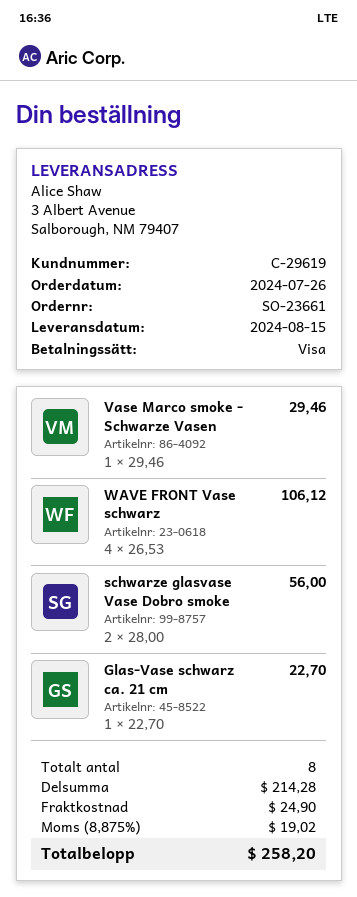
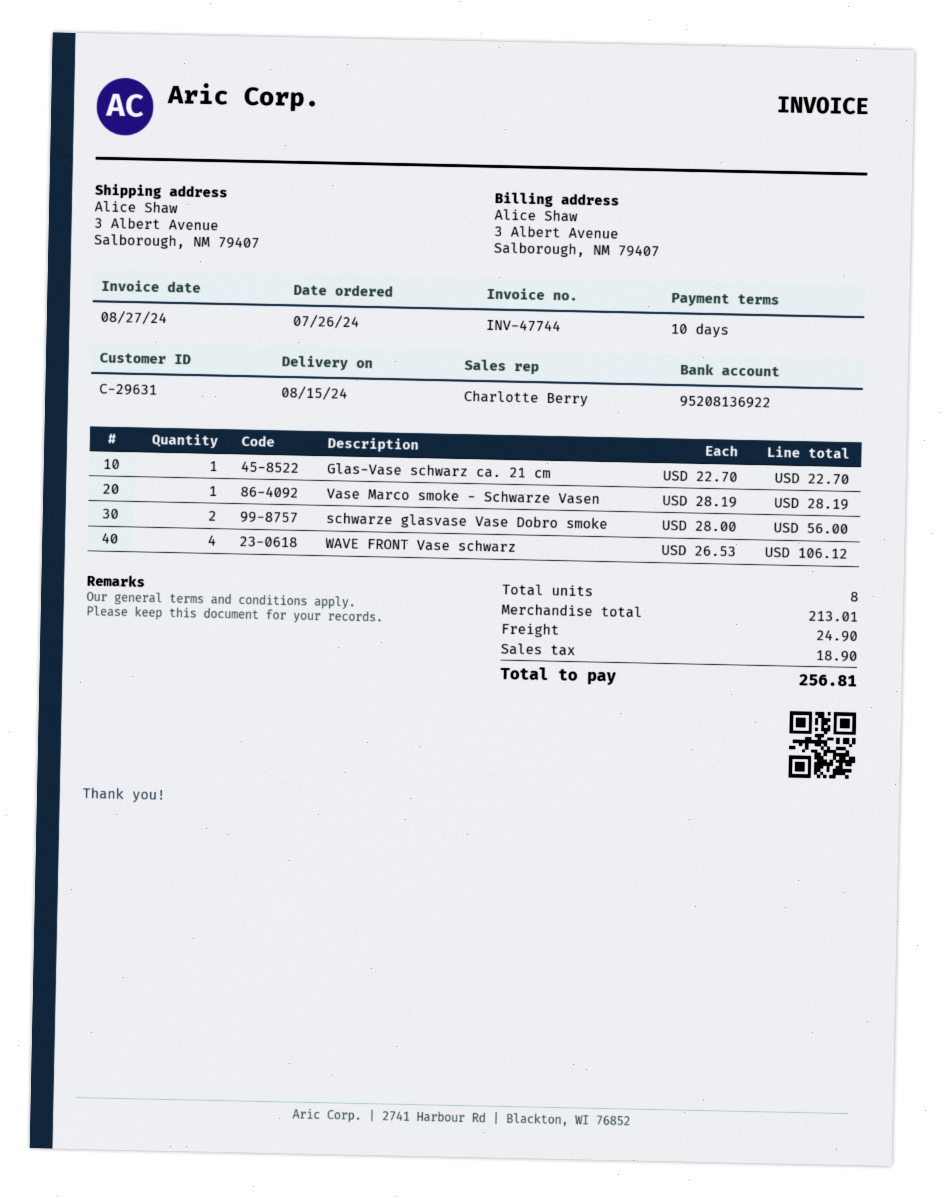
customer number: C-29619 -> C-29631
Vase Marco smoke - Schwarze Vasen: 1 x 29.46 = 29.46 -> 1 x 28.19 = 28.19
subtotal: 214.28 -> 213.01
tax: 19.02 -> 18.90
total: 258.20 -> 256.81

